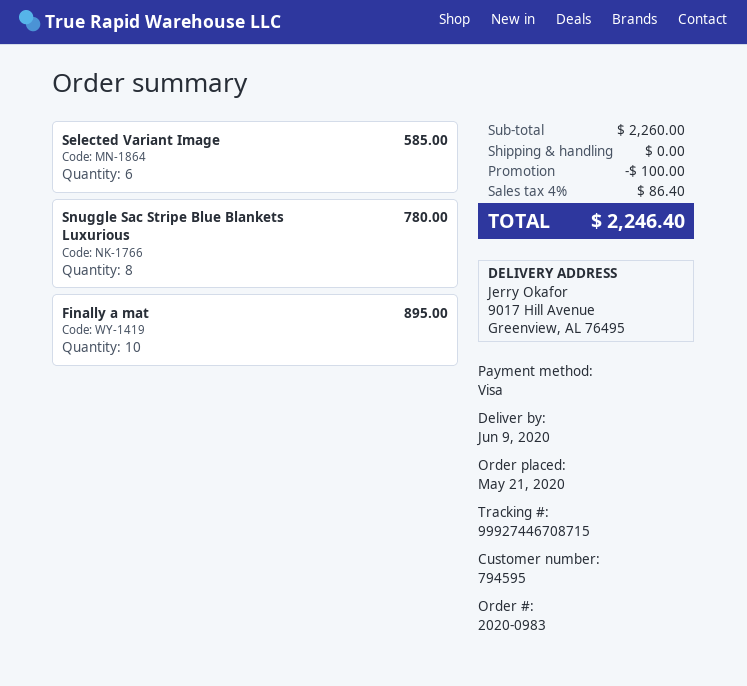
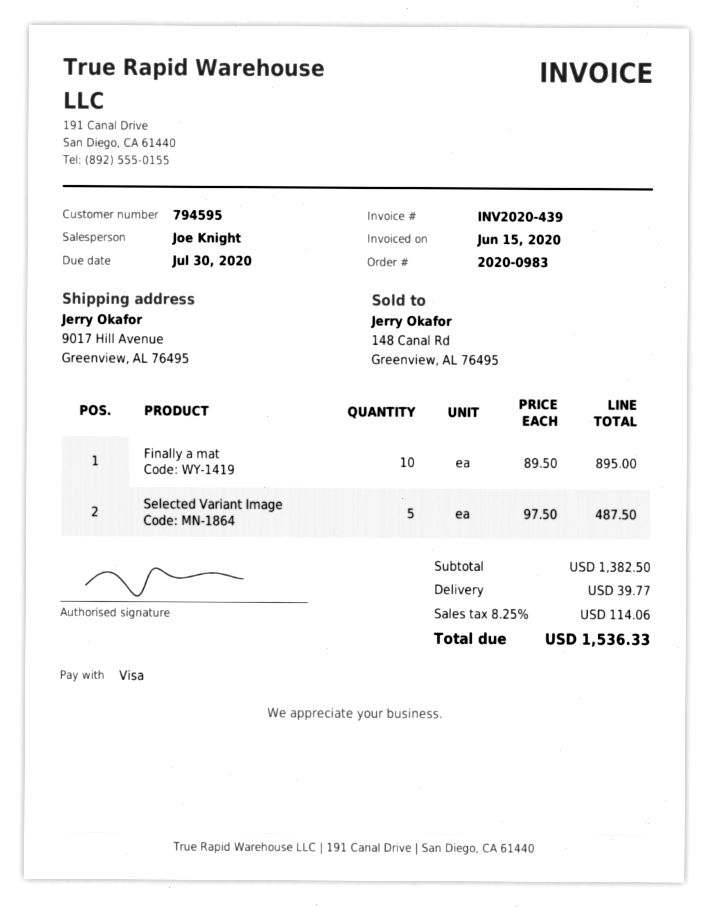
Selected Variant Image: 6 for 585.00 -> 5 for 487.50
Snuggle Sac Stripe Blue Blankets Luxurious: 8 for 780.00 -> none
subtotal: 2260.00 -> 1382.50
discount: 100.00 -> none
shipping: 0.00 -> 39.77
tax: 4% = 86.40 -> 8.25% = 114.06
total: 2246.40 -> 1536.33

